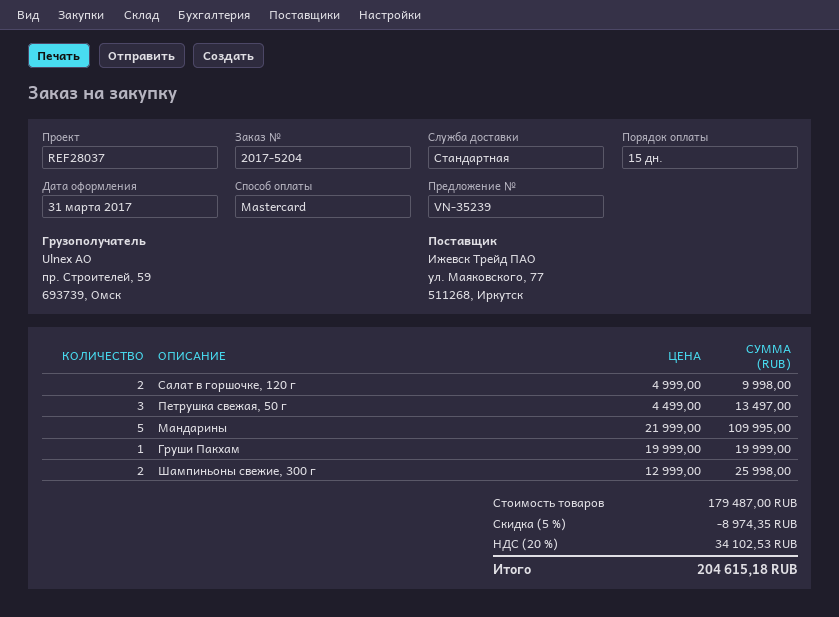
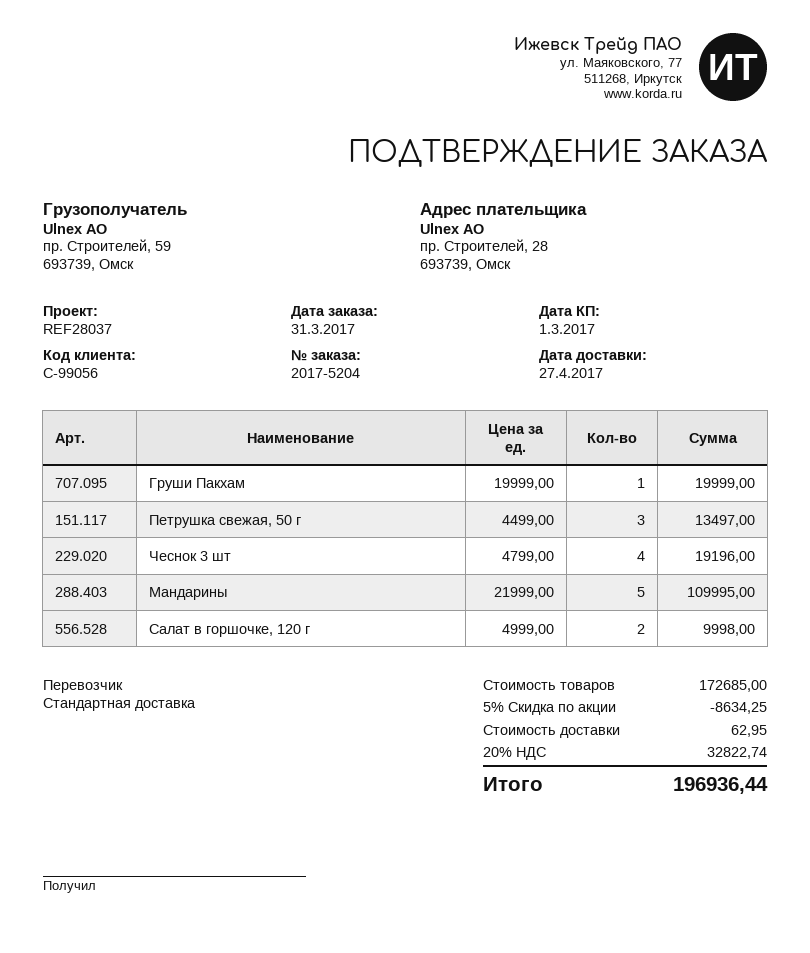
Шампиньоны свежие, 300 г: 2 x 12999.00 = 25998.00 -> none
Чеснок 3 шт: none -> 4 x 4799.00 = 19196.00
subtotal: 179487.00 -> 172685.00
discount: 5% = 8974.35 -> 5% = 8634.25
shipping: none -> 62.95
tax: 20% = 34102.53 -> 20% = 32822.74
total: 204615.18 -> 196936.44

